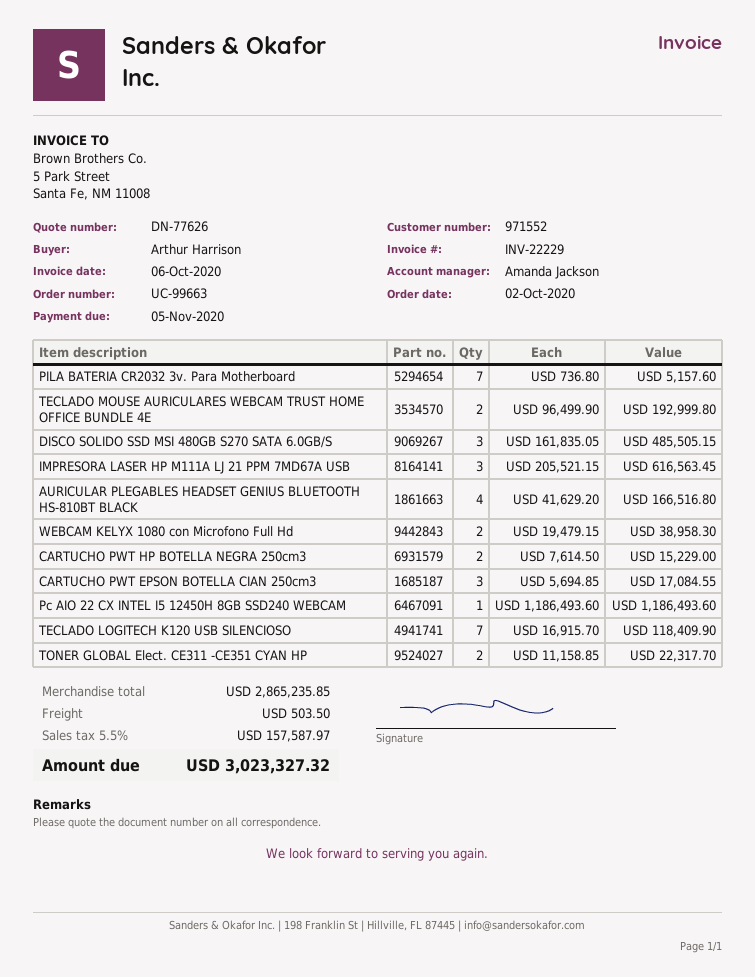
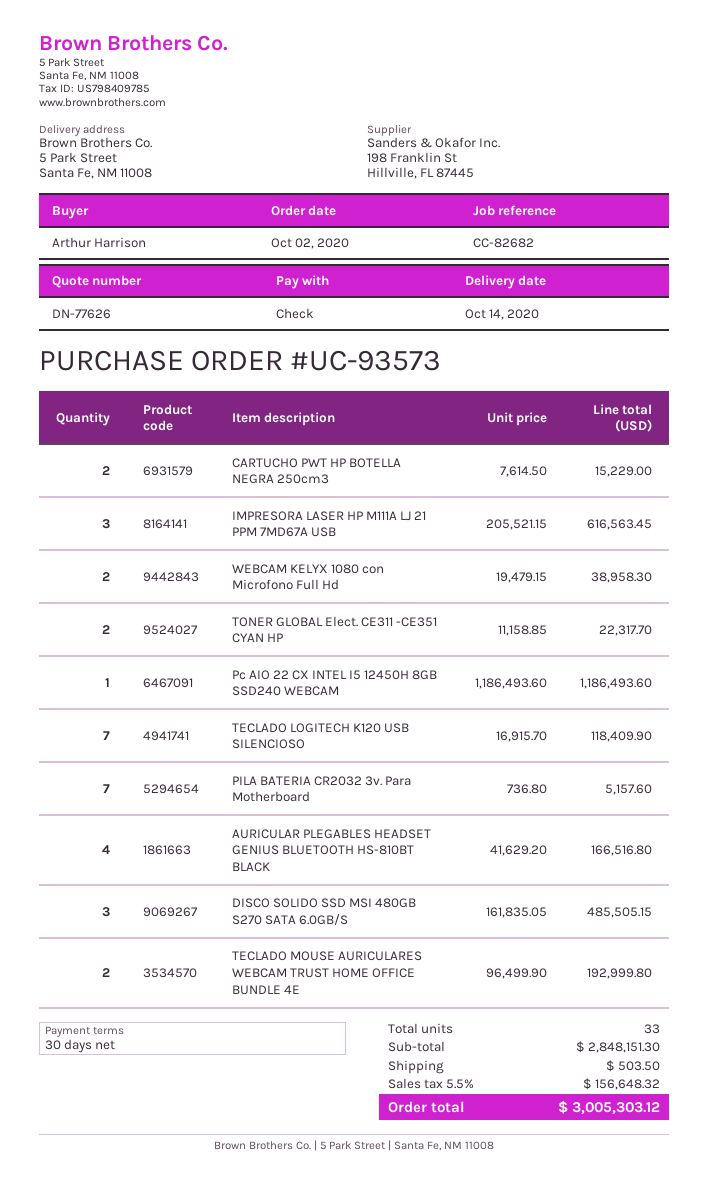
order number: UC-99663 -> UC-93573
CARTUCHO PWT EPSON BOTELLA CIAN 250cm3: 3 x 5694.85 = 17084.55 -> none
subtotal: 2865235.85 -> 2848151.30
tax: 5.5% = 157587.97 -> 5.5% = 156648.32
total: 3023327.32 -> 3005303.12

